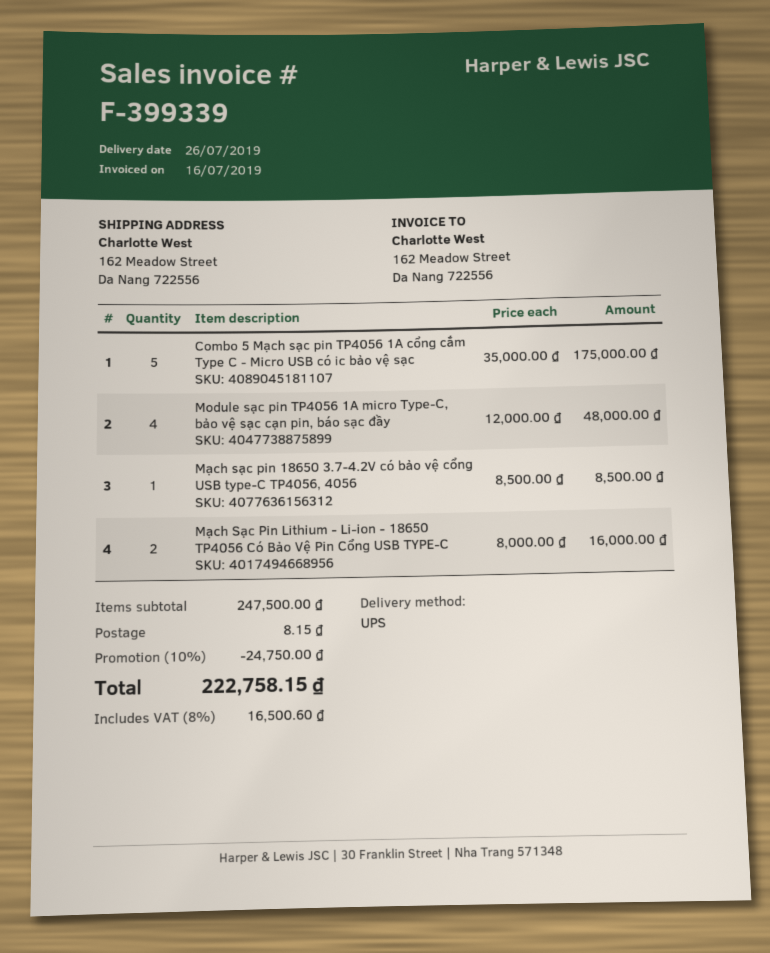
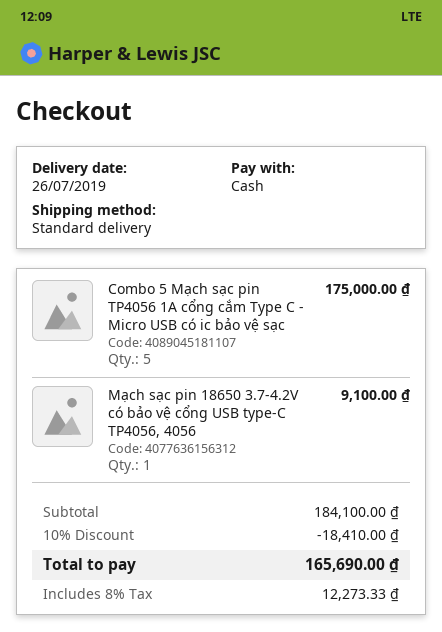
shipping method: UPS -> standard
Module sạc pin TP4056 1A micro Type-C, bảo vệ sạc cạn pin, báo sạc đầy: 4 for 48000.00 -> none
Mạch sạc pin 18650 3.7-4.2V có bảo vệ cổng USB type-C TP4056, 4056: 1 for 8500.00 -> 1 for 9100.00
Mạch Sạc Pin Lithium - Li-ion - 18650 TP4056 Có Bảo Vệ Pin Cổng USB TYPE-C: 2 for 16000.00 -> none
subtotal: 247500.00 -> 184100.00
discount: 10% = 24750.00 -> 10% = 18410.00
shipping: 8.15 -> none
tax: 8% = 16500.60 -> 8% = 12273.33
total: 222758.15 -> 165690.00

